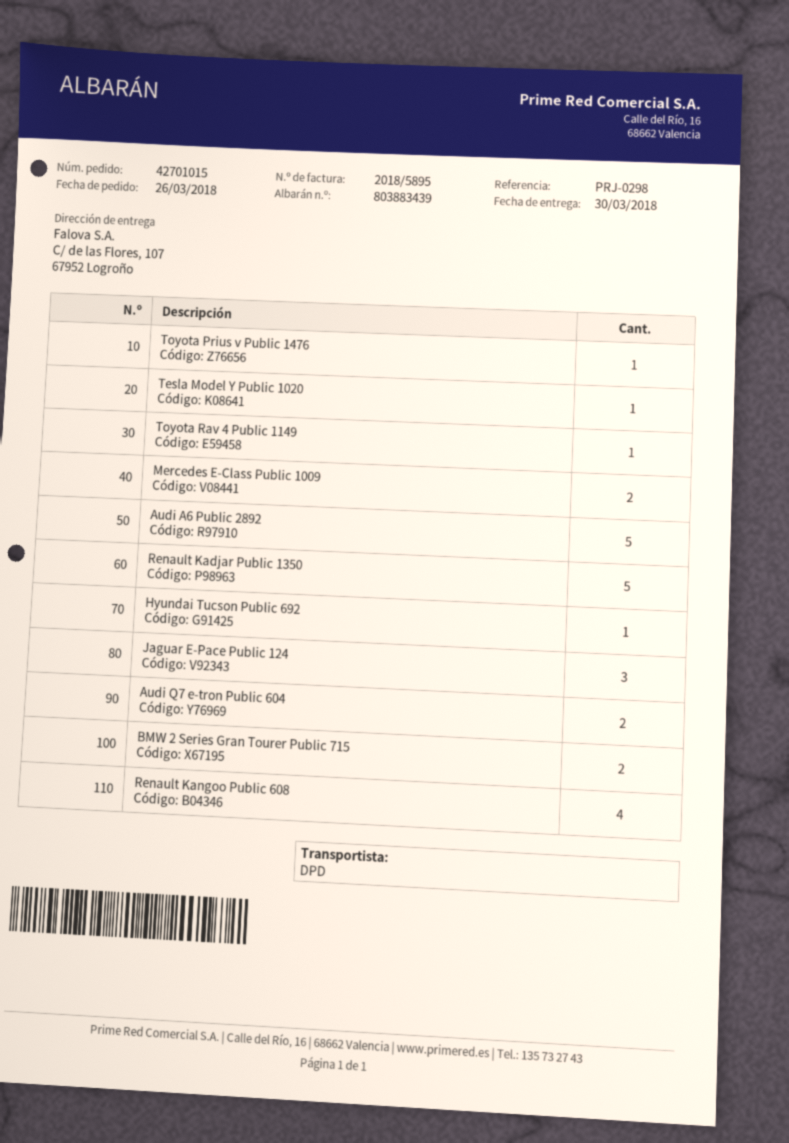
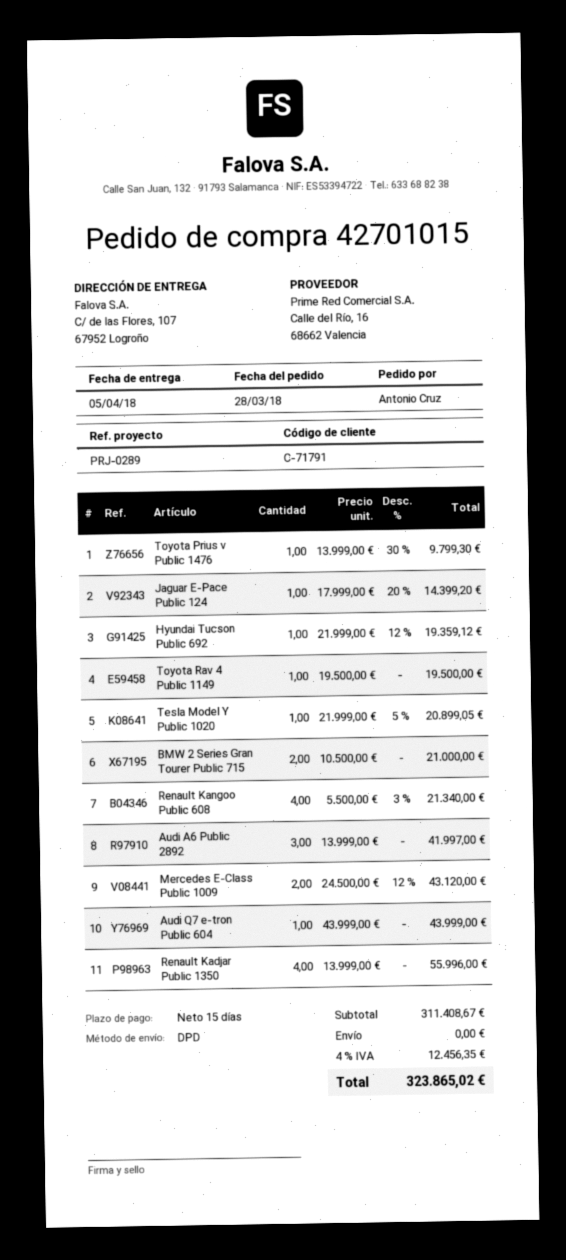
order date: 2018-03-26 -> 2018-03-28
delivery date: 2018-03-30 -> 2018-04-05
reference: PRJ-0298 -> PRJ-0289
Audi A6 Public 2892: 5 -> 3
Renault Kadjar Public 1350: 5 -> 4
Jaguar E-Pace Public 124: 3 -> 1
Audi Q7 e-tron Public 604: 2 -> 1

